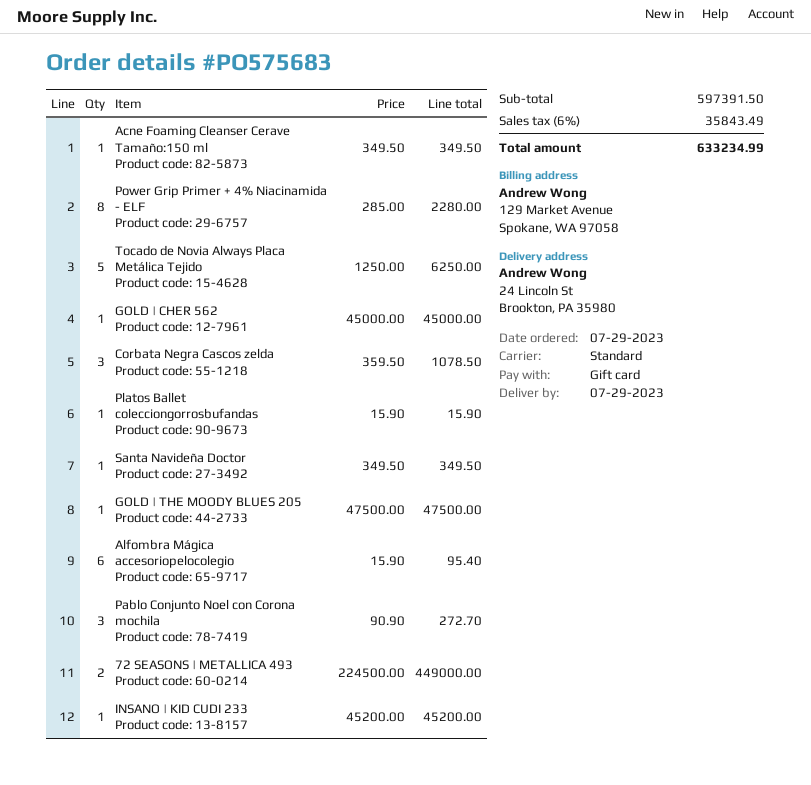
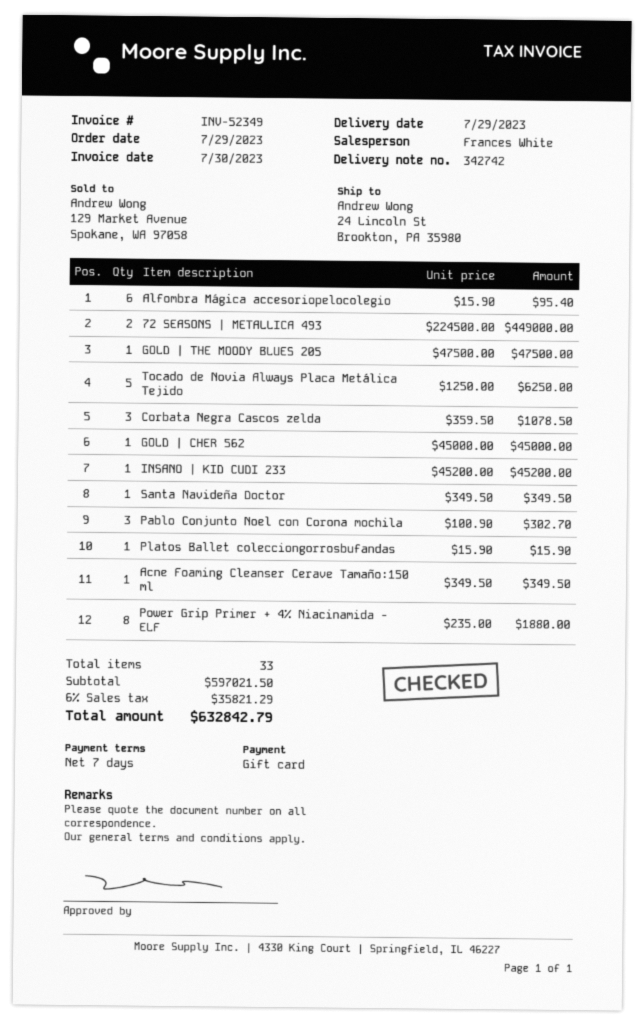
Power Grip Primer + 4% Niacinamida - ELF: 8 x 285.00 = 2280.00 -> 8 x 235.00 = 1880.00
Pablo Conjunto Noel con Corona mochila: 3 x 90.90 = 272.70 -> 3 x 100.90 = 302.70
subtotal: 597391.50 -> 597021.50
tax: 6% = 35843.49 -> 6% = 35821.29
total: 633234.99 -> 632842.79

